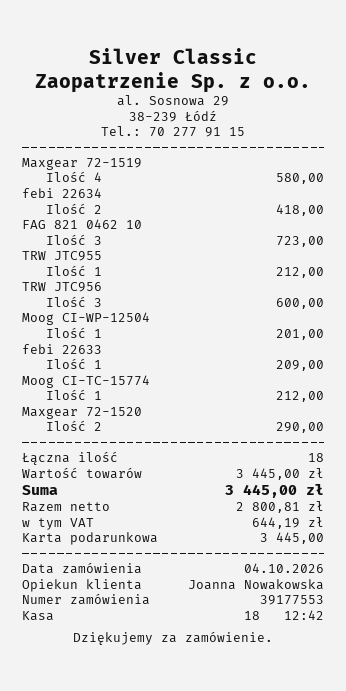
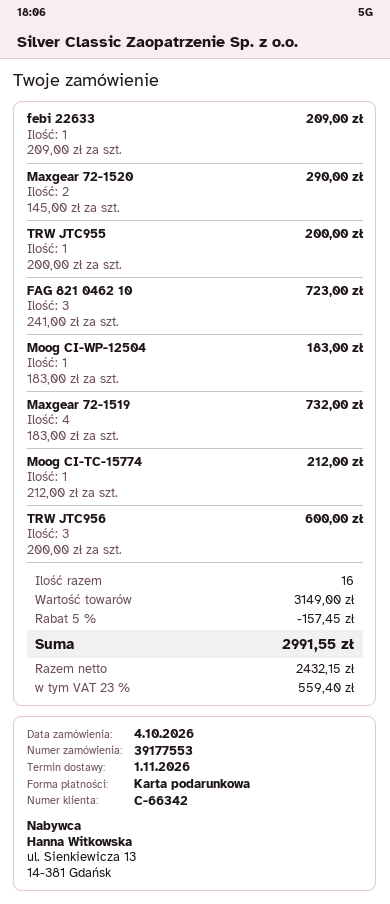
Maxgear 72-1519: 4 for 580.00 -> 4 for 732.00
febi 22634: 2 for 418.00 -> none
TRW JTC955: 1 for 212.00 -> 1 for 200.00
Moog CI-WP-12504: 1 for 201.00 -> 1 for 183.00
total quantity: 18 -> 16
subtotal: 3445.00 -> 3149.00
discount: none -> 5% = 157.45
net: 2800.81 -> 2432.15
tax: 644.19 -> 559.40
total: 3445.00 -> 2991.55

